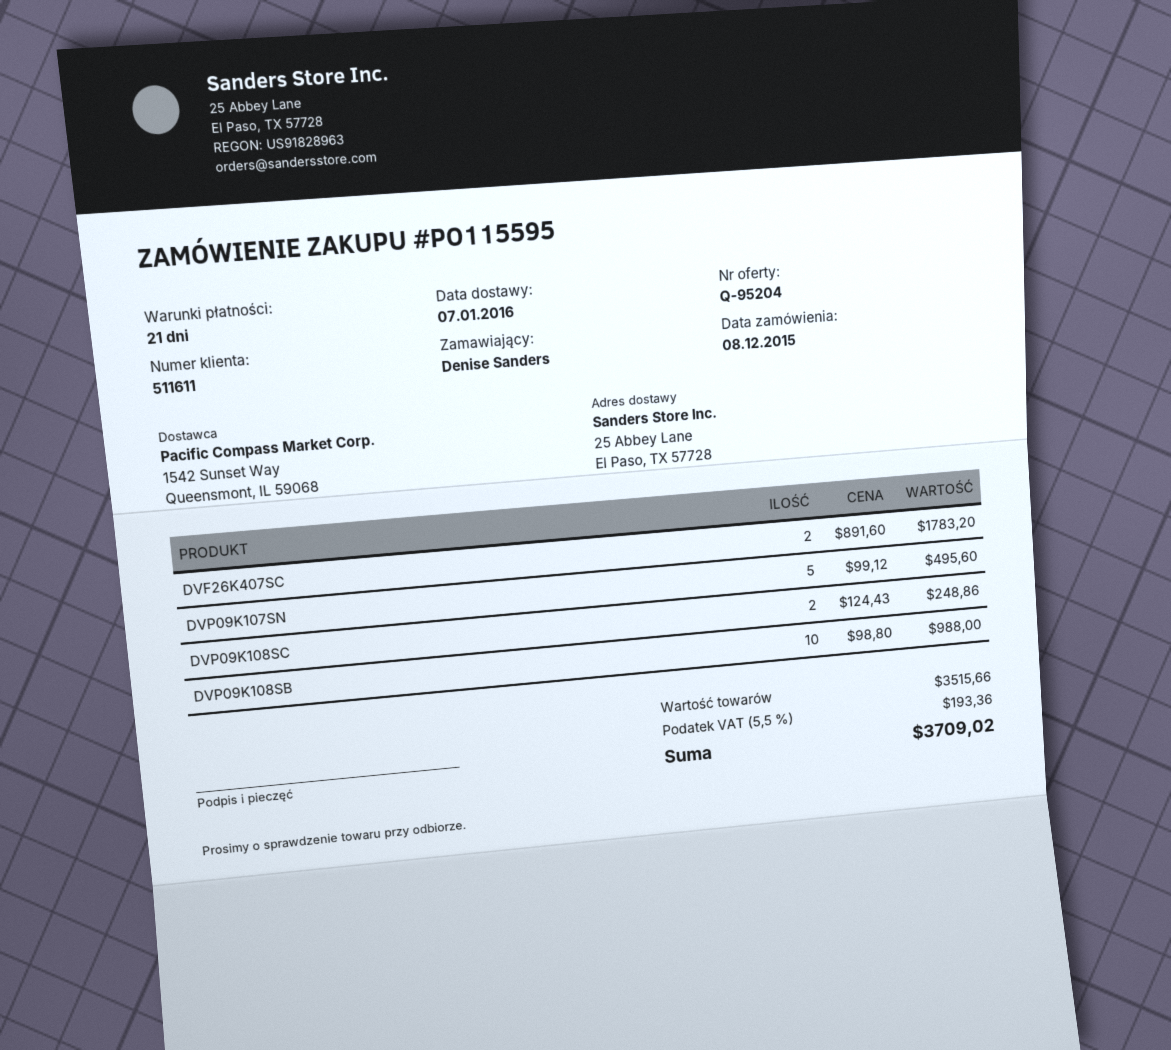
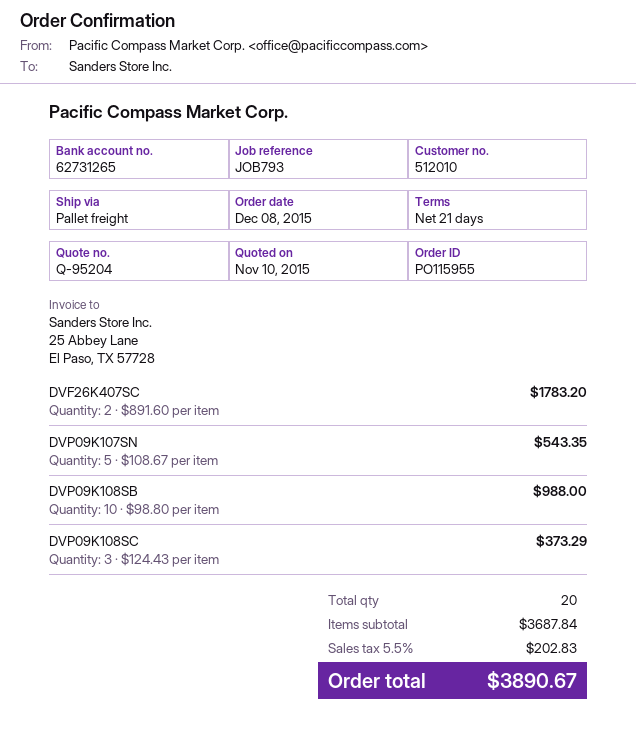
order number: PO115595 -> PO115955
customer number: 511611 -> 512010
DVP09K107SN: 5 x 99.12 = 495.60 -> 5 x 108.67 = 543.35
DVP09K108SC: 2 x 124.43 = 248.86 -> 3 x 124.43 = 373.29
subtotal: 3515.66 -> 3687.84
tax: 5.5% = 193.36 -> 5.5% = 202.83
total: 3709.02 -> 3890.67

